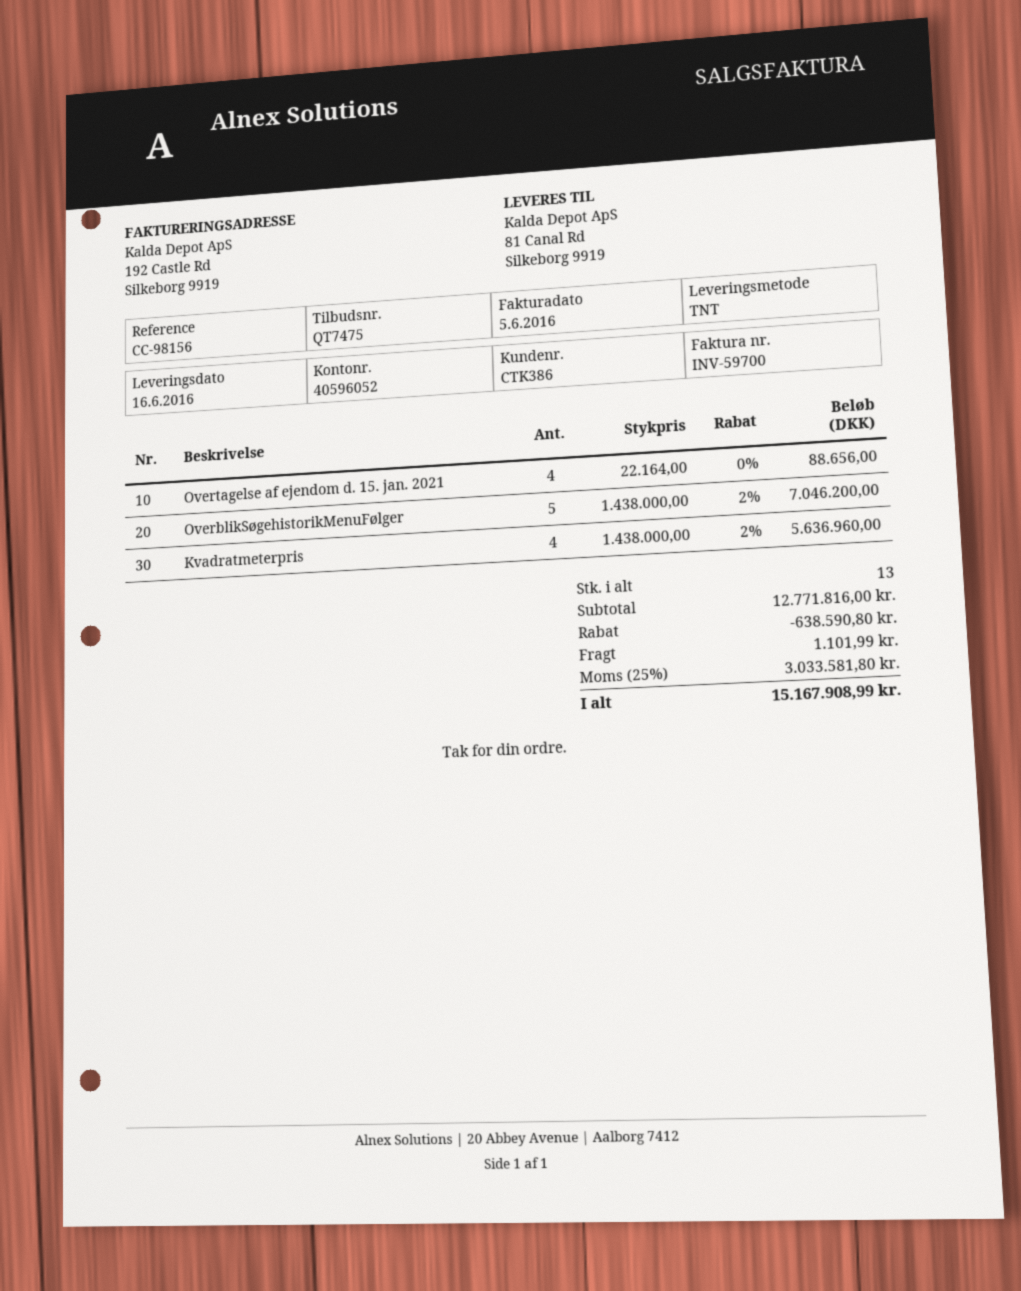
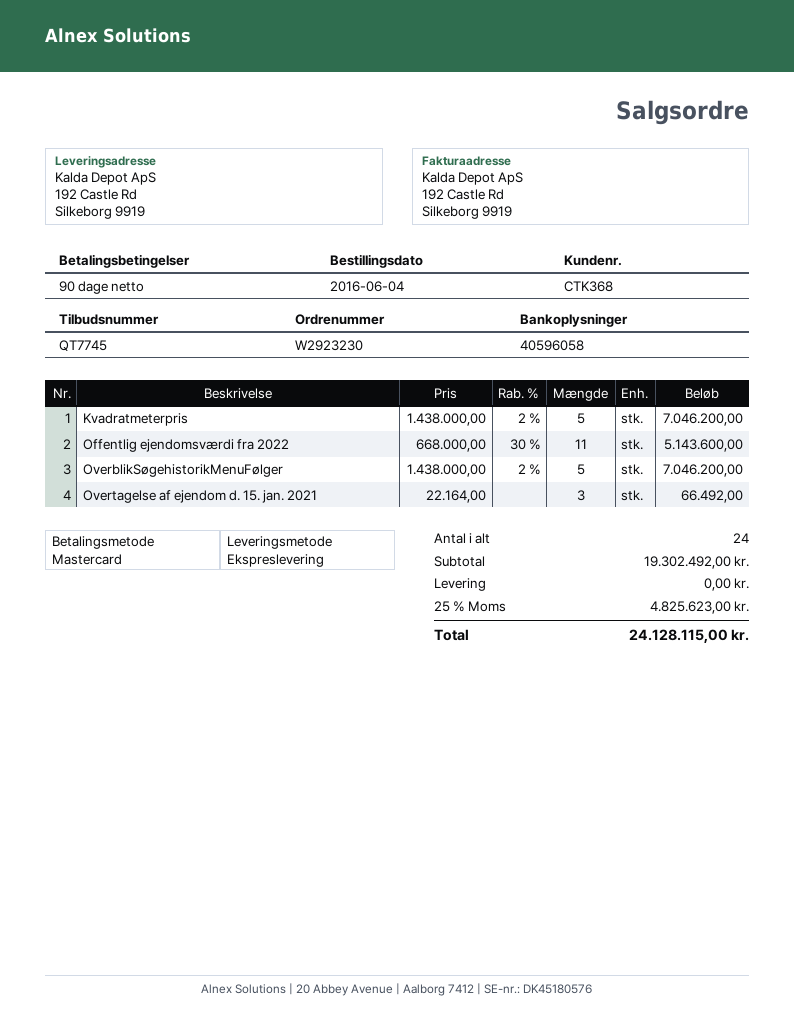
quote number: QT7475 -> QT7745
customer number: CTK386 -> CTK368
bank account: 40596052 -> 40596058
shipping method: TNT -> express
ship to: 81 Canal Rd, Silkeborg 9919 -> 192 Castle Rd, Silkeborg 9919
Overtagelse af ejendom d. 15. jan. 2021: 4 x 22164.00 = 88656.00 -> 3 x 22164.00 = 66492.00
Kvadratmeterpris: 4 x 1438000.00 - 2% = 5636960.00 -> 5 x 1438000.00 - 2% = 7046200.00
Offentlig ejendomsværdi fra 2022: none -> 11 x 668000.00 - 30% = 5143600.00
total quantity: 13 -> 24
subtotal: 12771816.00 -> 19302492.00
discount: 638590.80 -> none
shipping: 1101.99 -> 0.00
tax: 25% = 3033581.80 -> 25% = 4825623.00
total: 15167908.99 -> 24128115.00

